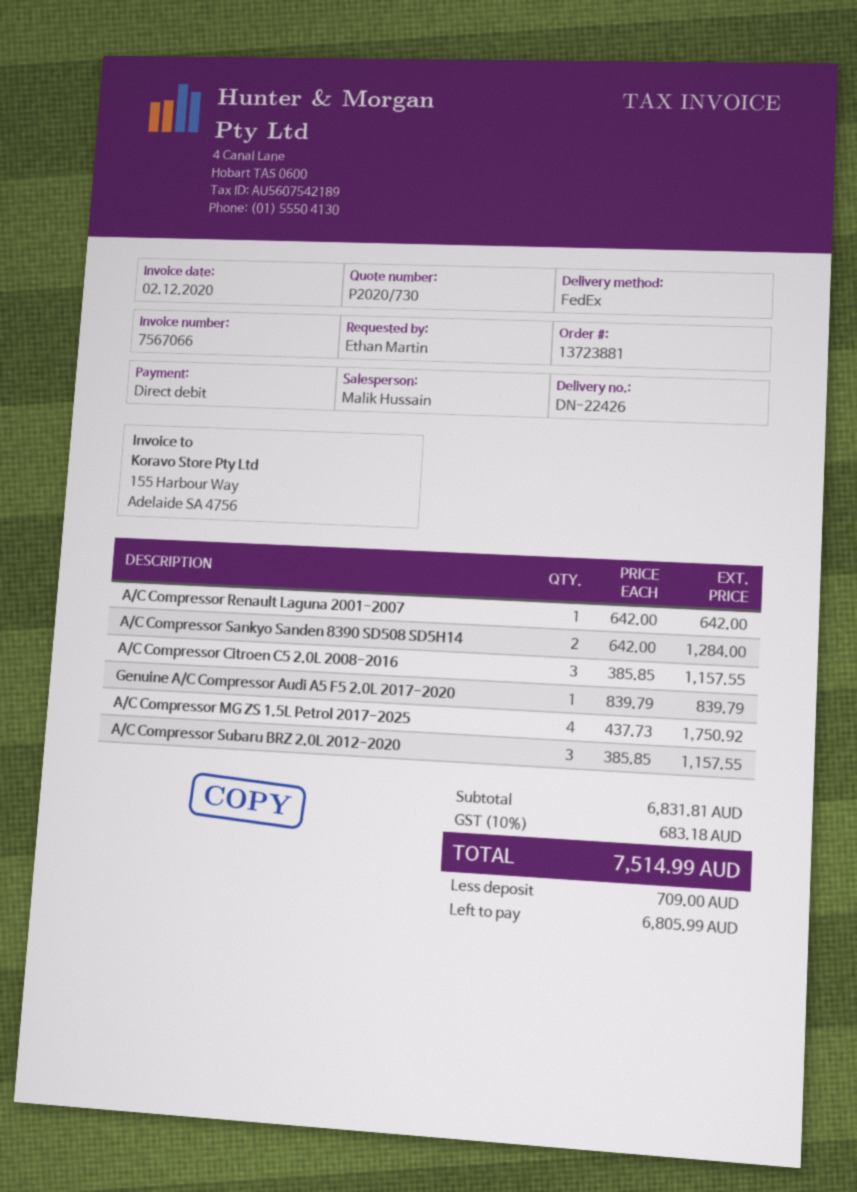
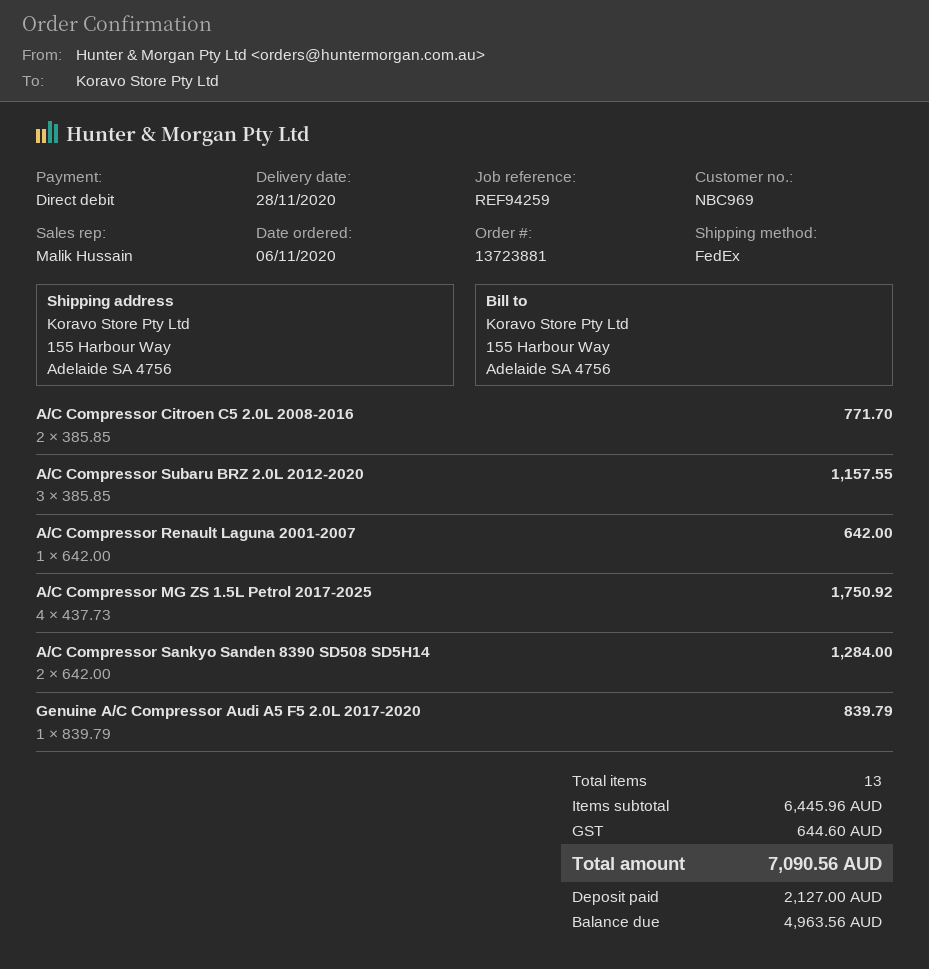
A/C Compressor Citroen C5 2.0L 2008-2016: 3 x 385.85 = 1157.55 -> 2 x 385.85 = 771.70
subtotal: 6831.81 -> 6445.96
tax: 683.18 -> 644.60
total: 7514.99 -> 7090.56
deposit: 709.00 -> 2127.00
balance: 6805.99 -> 4963.56

